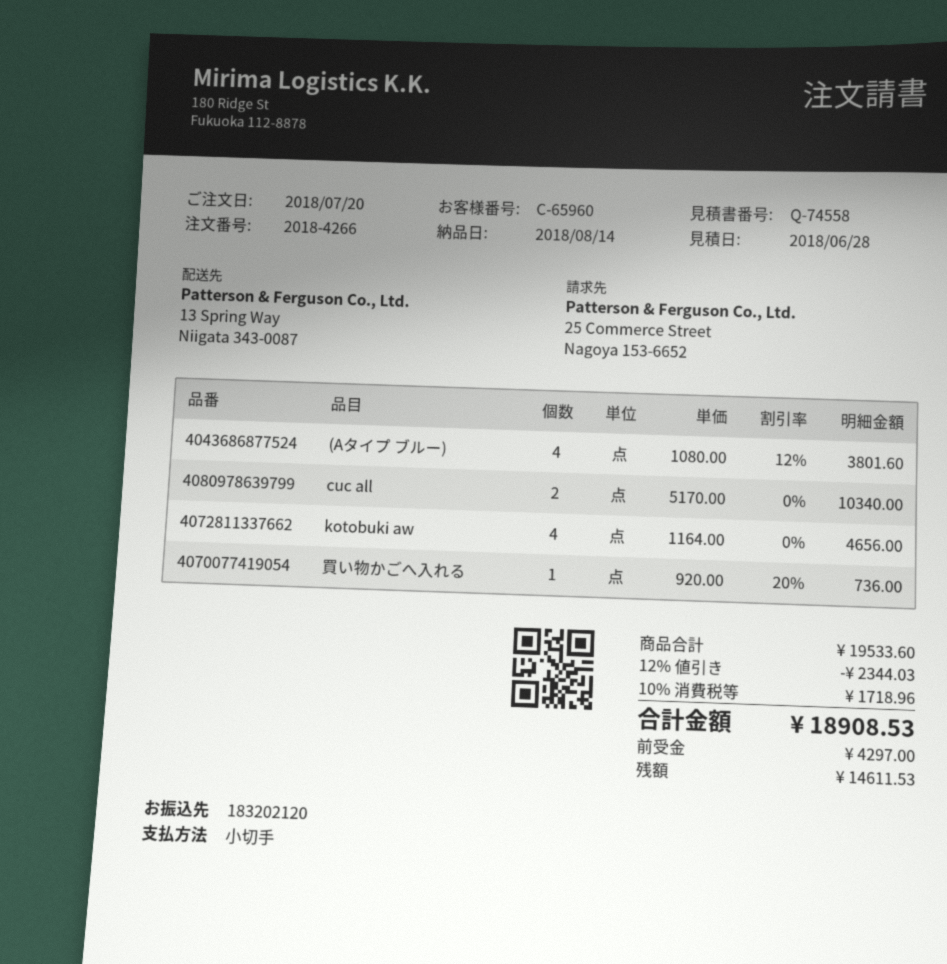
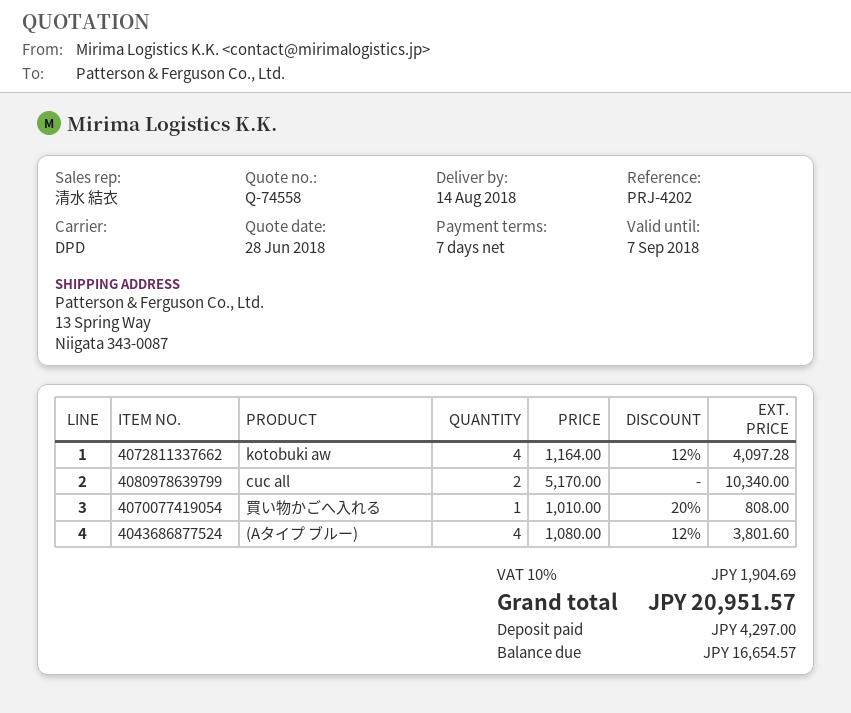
kotobuki aw: 4 x 1164.00 = 4656.00 -> 4 x 1164.00 - 12% = 4097.28
買い物かごへ入れる: 1 x 920.00 - 20% = 736.00 -> 1 x 1010.00 - 20% = 808.00
discount: 12% = 2344.03 -> none
tax: 10% = 1718.96 -> 10% = 1904.69
total: 18908.53 -> 20951.57
balance: 14611.53 -> 16654.57

